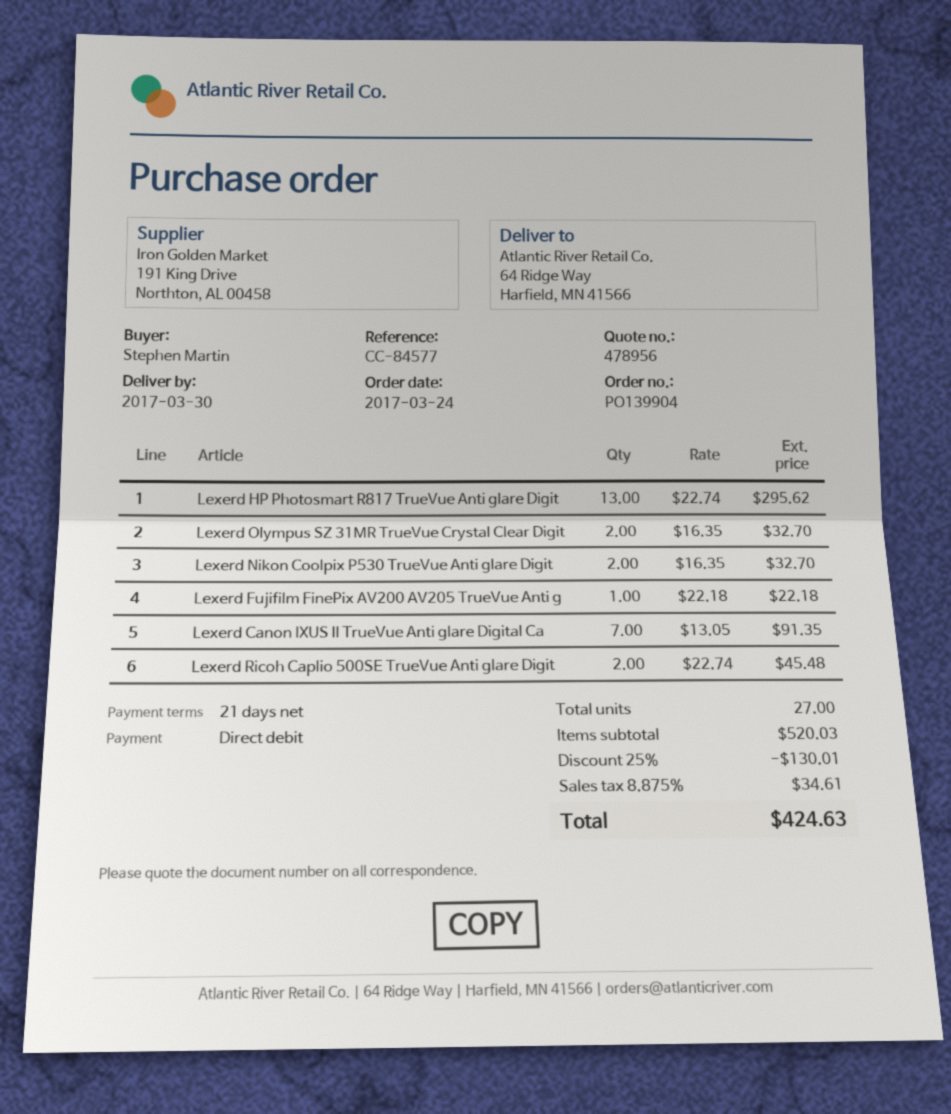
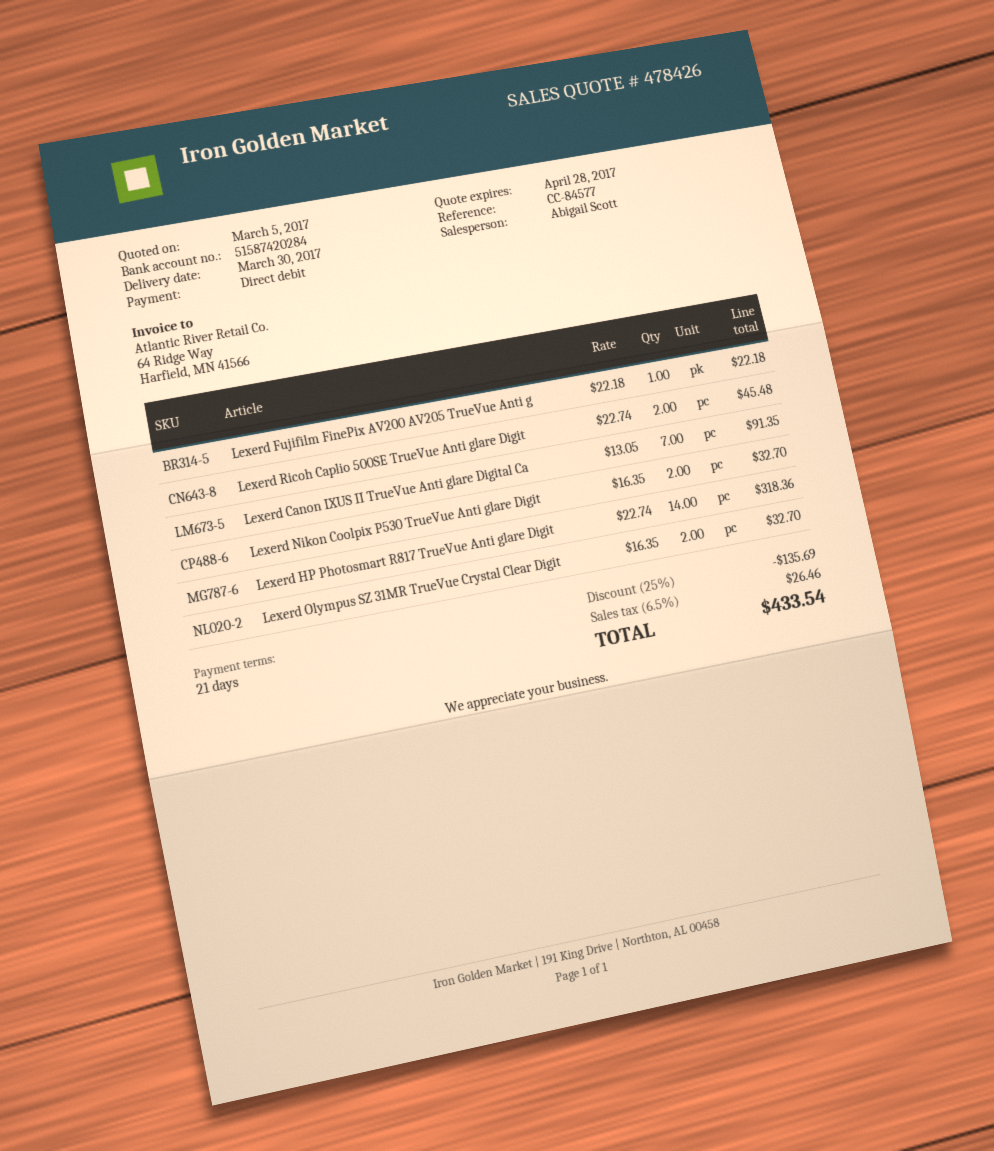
quote number: 478956 -> 478426
Lexerd HP Photosmart R817 TrueVue Anti glare Digit: 13 x 22.74 = 295.62 -> 14 x 22.74 = 318.36
discount: 25% = 130.01 -> 25% = 135.69
tax: 8.875% = 34.61 -> 6.5% = 26.46
total: 424.63 -> 433.54

